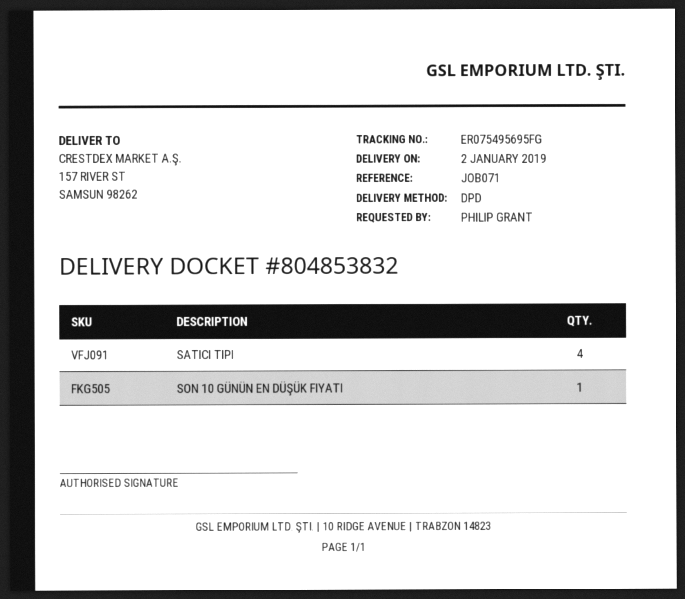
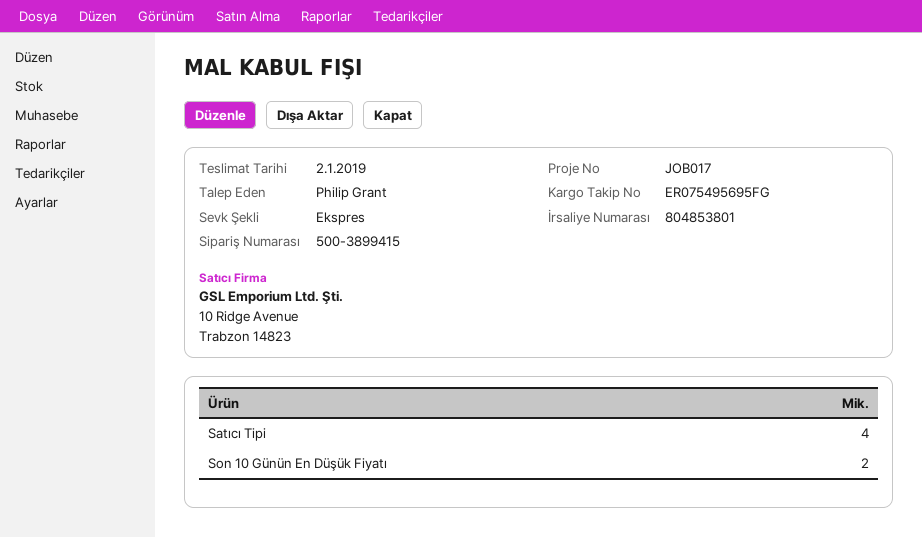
delivery note number: 804853832 -> 804853801
reference: JOB071 -> JOB017
shipping method: DPD -> express
SON 10 GÜNÜN EN DÜŞÜK FIYATI: 1 -> 2

